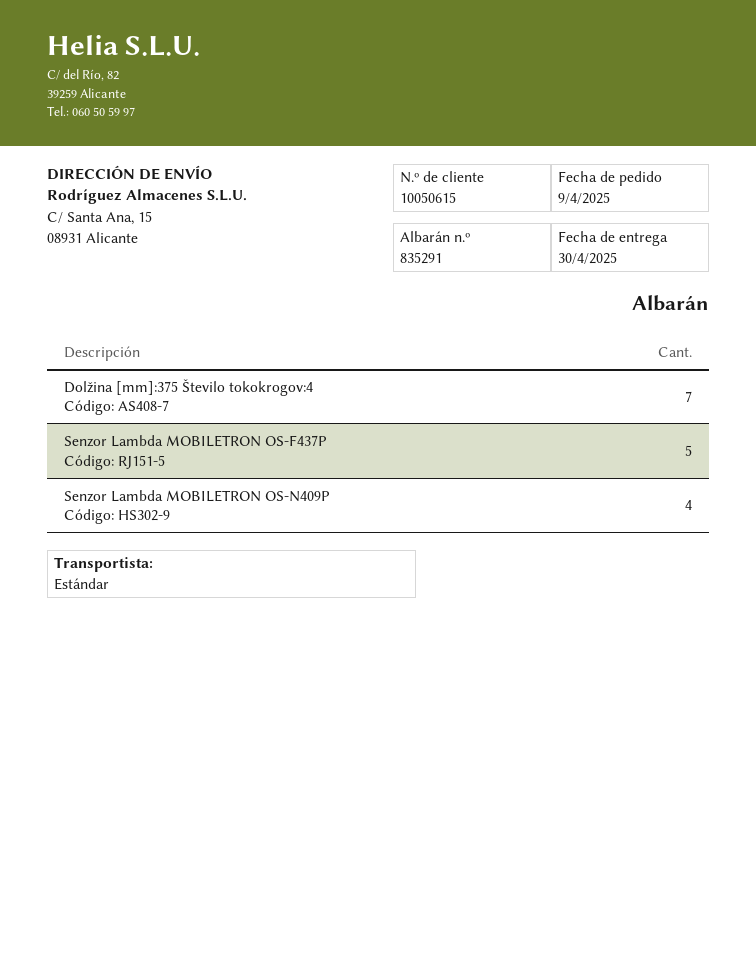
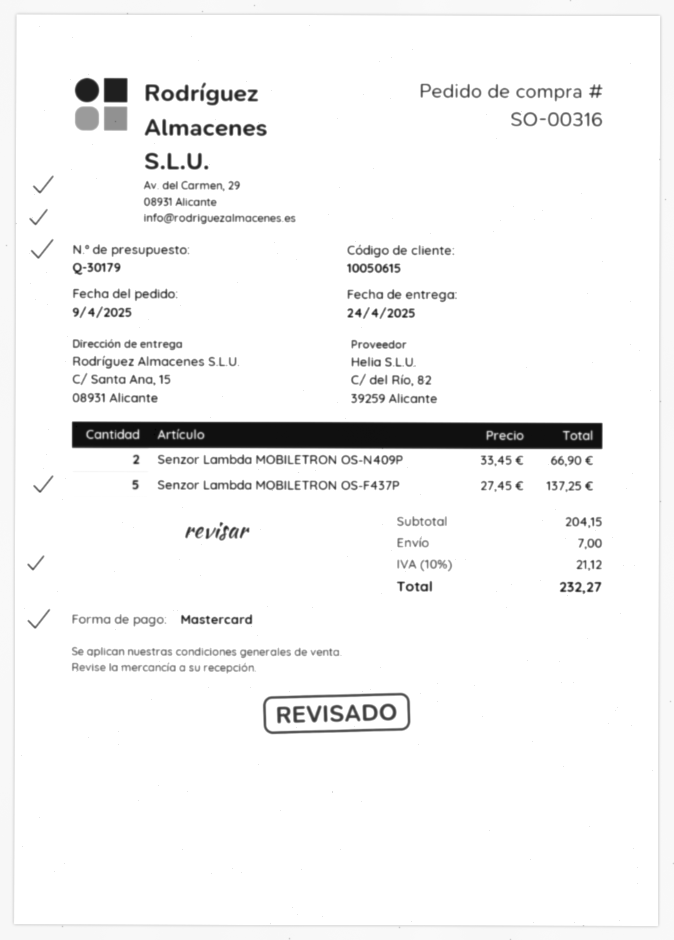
delivery date: 2025-04-30 -> 2025-04-24
Dolžina [mm]:375 Število tokokrogov:4: 7 -> none
Senzor Lambda MOBILETRON OS-N409P: 4 -> 2

